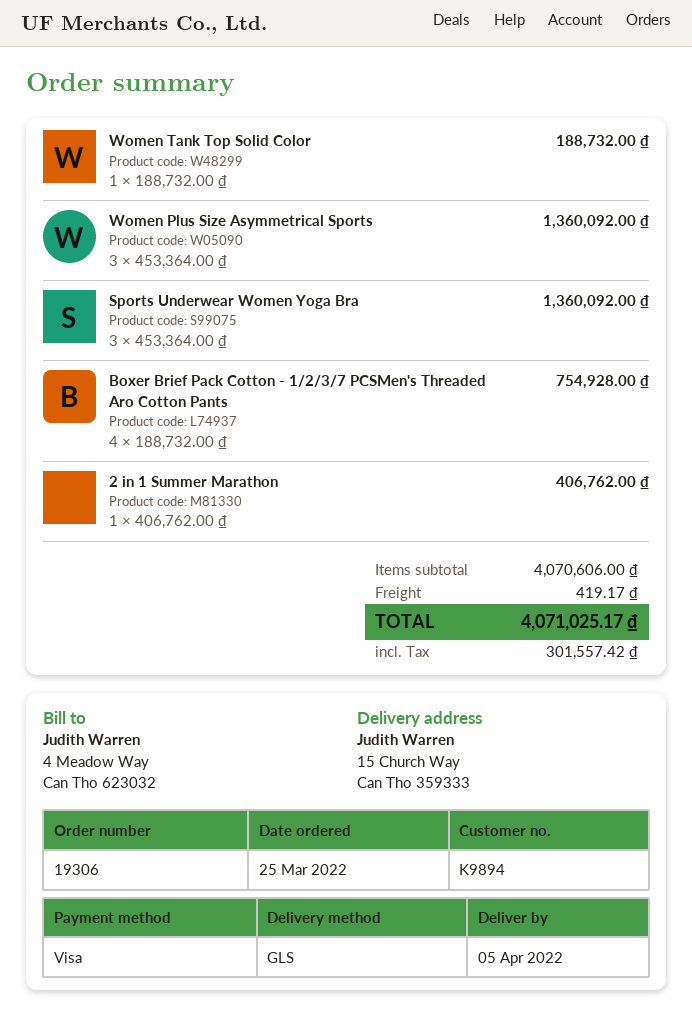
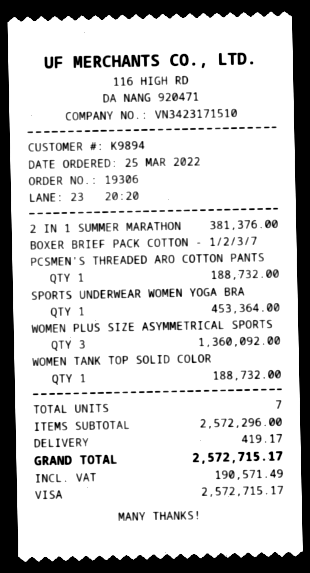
Sports Underwear Women Yoga Bra: 3 for 1360092.00 -> 1 for 453364.00
Boxer Brief Pack Cotton - 1/2/3/7 PCSMen's Threaded Aro Cotton Pants: 4 for 754928.00 -> 1 for 188732.00
2 in 1 Summer Marathon: 1 for 406762.00 -> 1 for 381376.00
subtotal: 4070606.00 -> 2572296.00
tax: 301557.42 -> 190571.49
total: 4071025.17 -> 2572715.17

